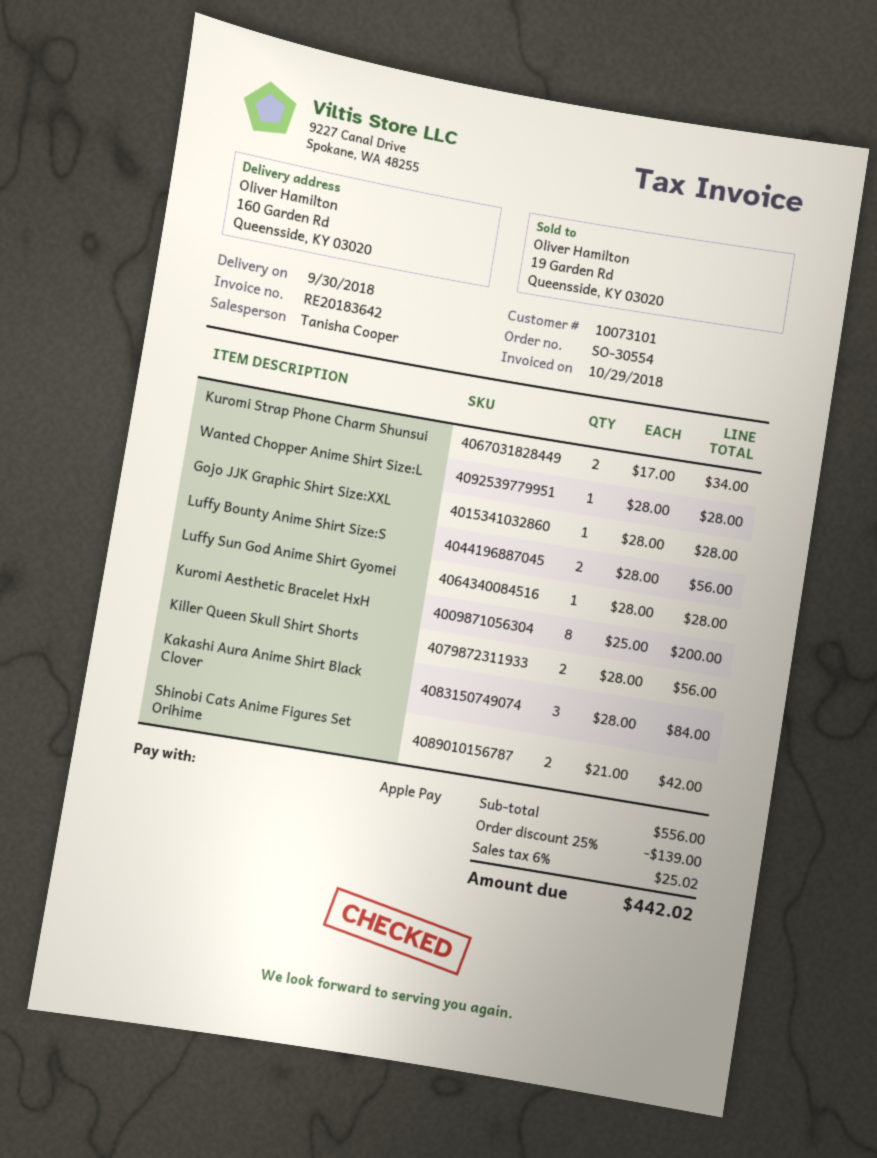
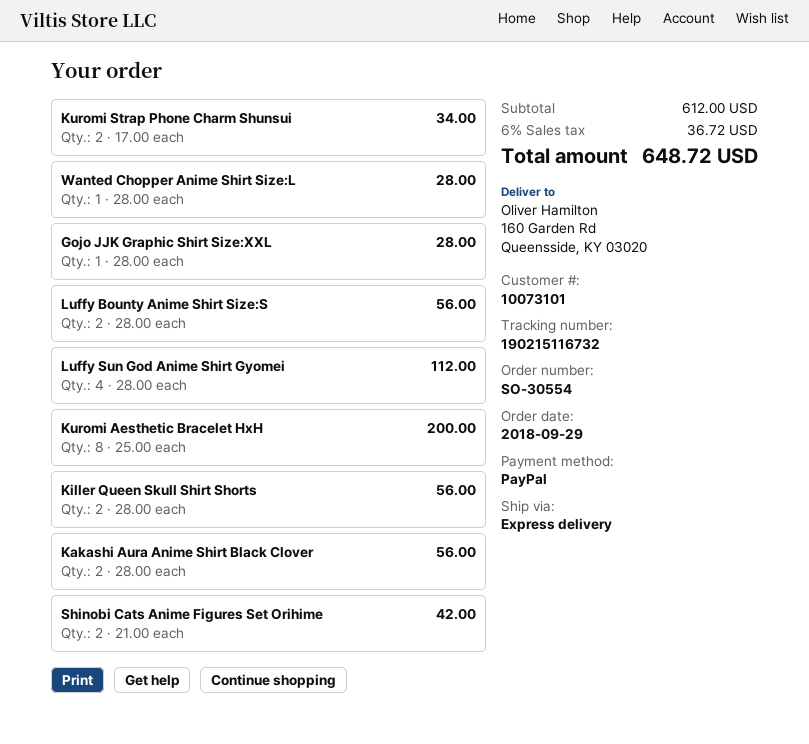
payment method: Apple Pay -> PayPal
Luffy Sun God Anime Shirt Gyomei: 1 x 28.00 = 28.00 -> 4 x 28.00 = 112.00
Kakashi Aura Anime Shirt Black Clover: 3 x 28.00 = 84.00 -> 2 x 28.00 = 56.00
subtotal: 556.00 -> 612.00
discount: 25% = 139.00 -> none
tax: 6% = 25.02 -> 6% = 36.72
total: 442.02 -> 648.72

